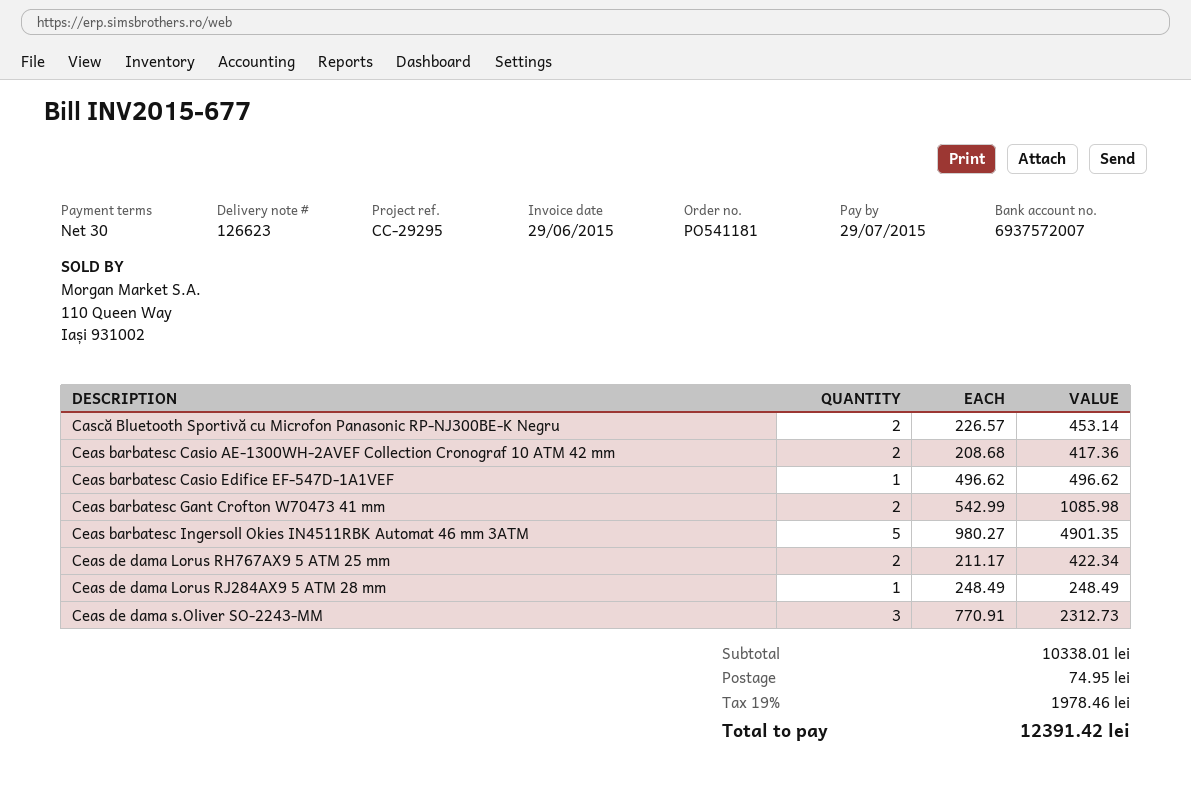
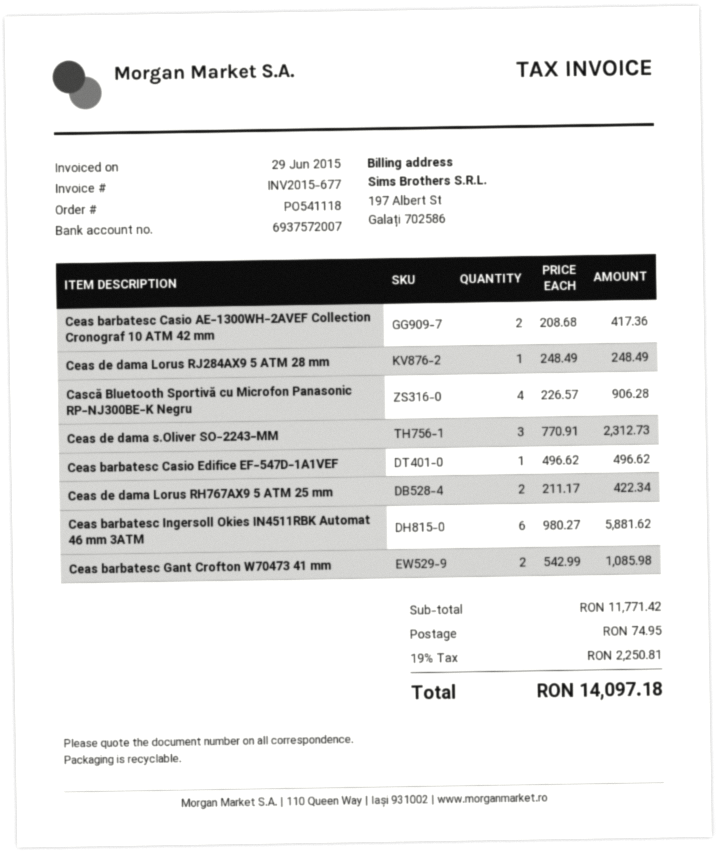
order number: PO541181 -> PO541118
Cască Bluetooth Sportivă cu Microfon Panasonic RP-NJ300BE-K Negru: 2 x 226.57 = 453.14 -> 4 x 226.57 = 906.28
Ceas barbatesc Ingersoll Okies IN4511RBK Automat 46 mm 3ATM: 5 x 980.27 = 4901.35 -> 6 x 980.27 = 5881.62
subtotal: 10338.01 -> 11771.42
tax: 19% = 1978.46 -> 19% = 2250.81
total: 12391.42 -> 14097.18

